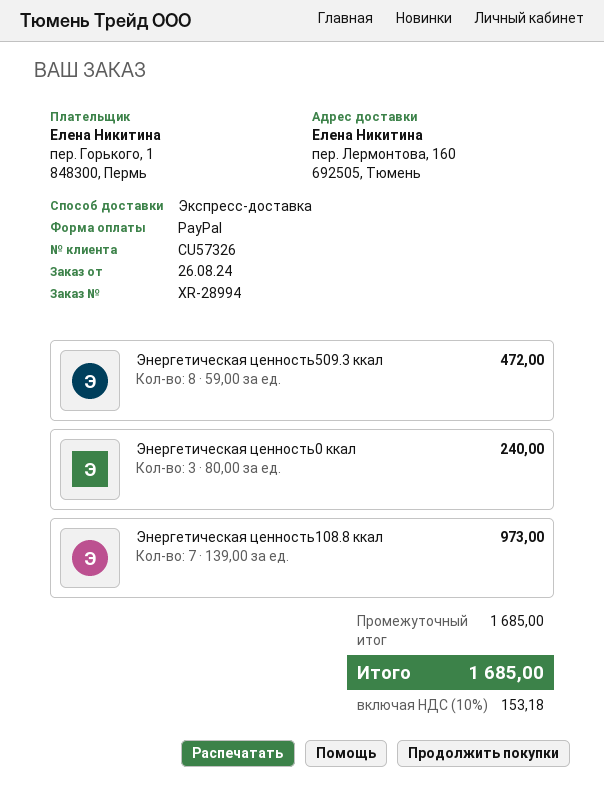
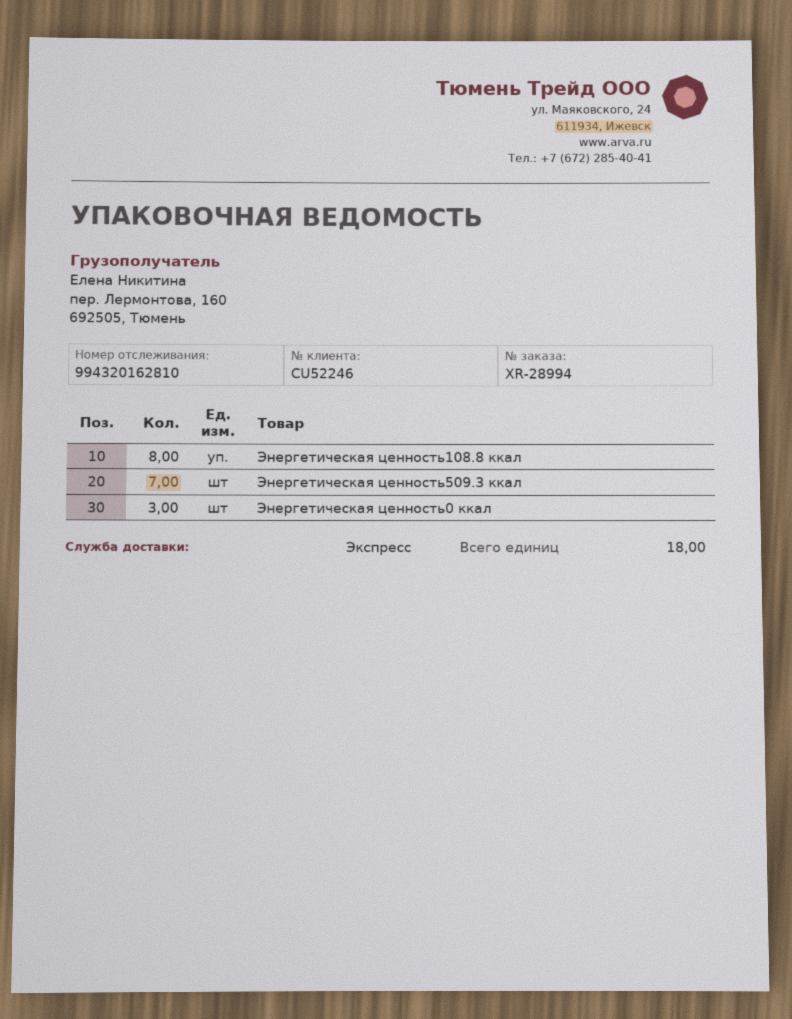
customer number: CU57326 -> CU52246
Энергетическая ценность509.3 ккал: 8 -> 7
Энергетическая ценность108.8 ккал: 7 -> 8

